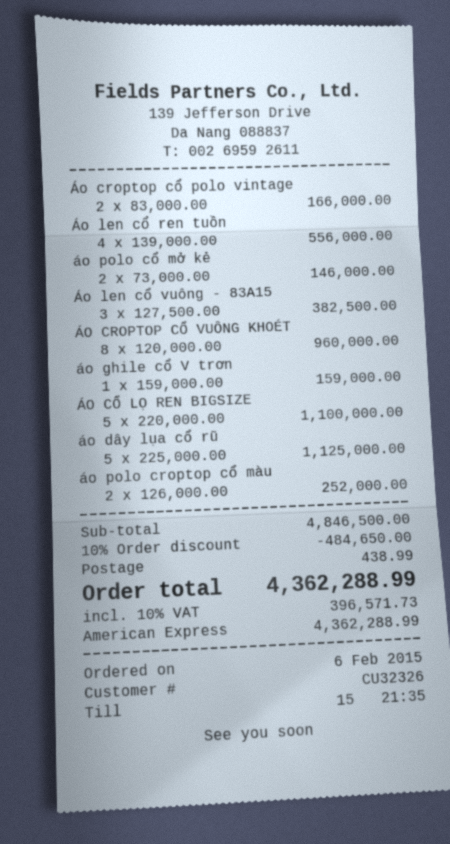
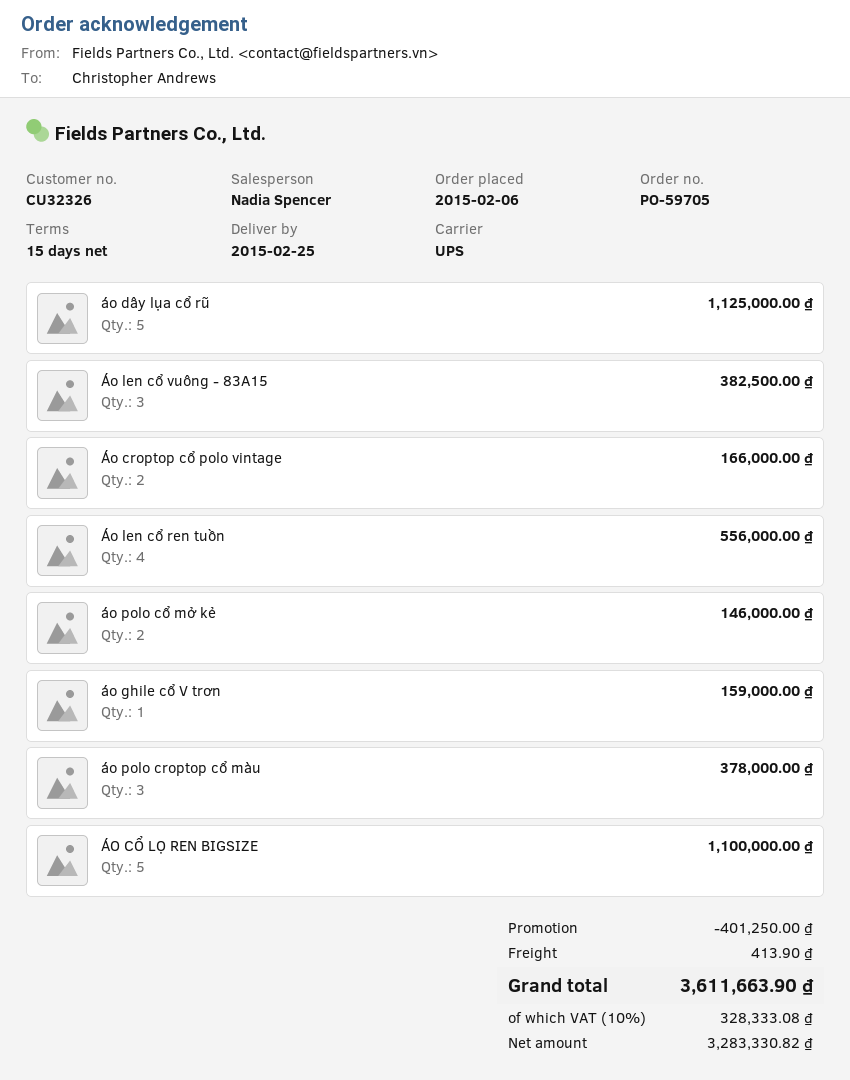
ÁO CROPTOP CỔ VUÔNG KHOÉT: 8 for 960000.00 -> none
áo polo croptop cổ màu: 2 for 252000.00 -> 3 for 378000.00
discount: 484650.00 -> 401250.00
shipping: 438.99 -> 413.90
tax: 10% = 396571.73 -> 10% = 328333.08
total: 4362288.99 -> 3611663.90

